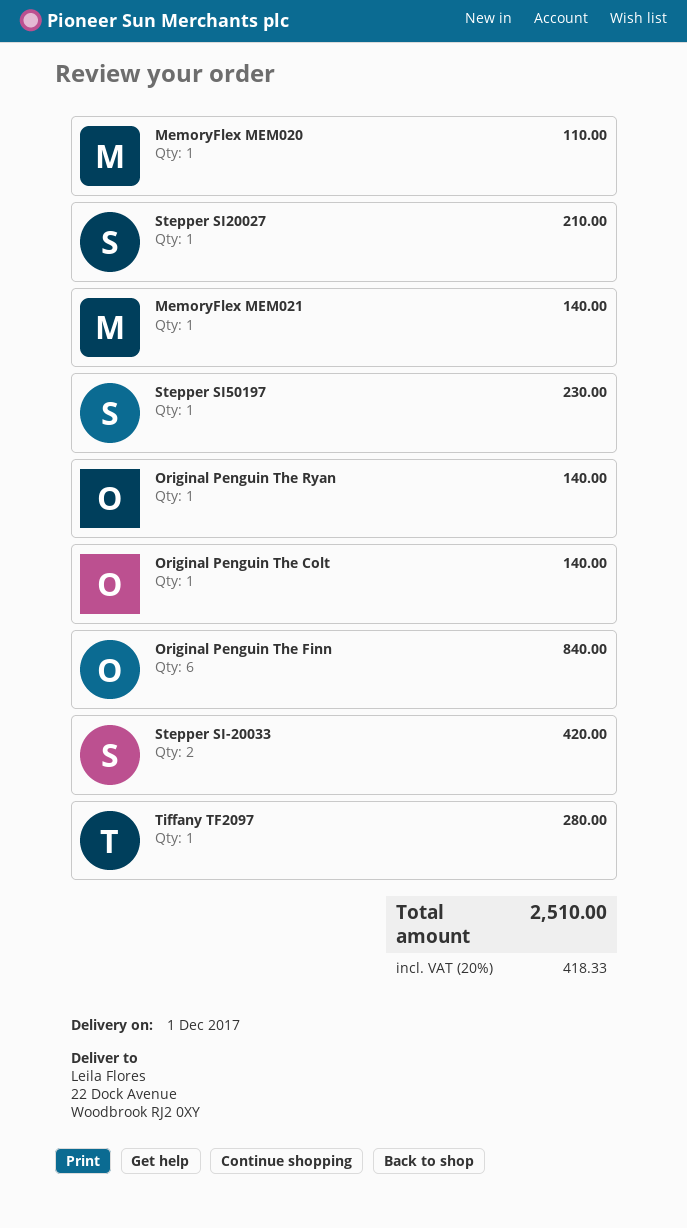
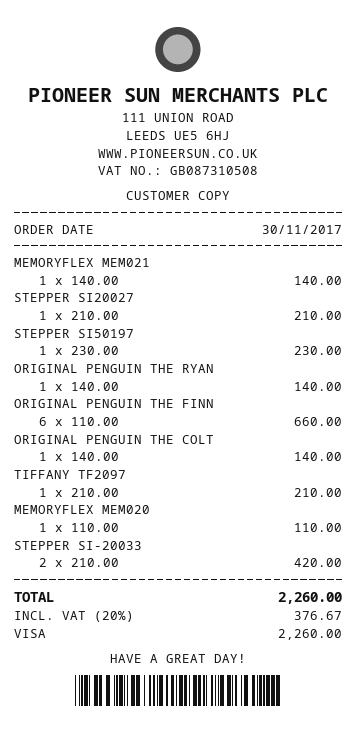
Original Penguin The Finn: 6 for 840.00 -> 6 for 660.00
Tiffany TF2097: 1 for 280.00 -> 1 for 210.00
tax: 20% = 418.33 -> 20% = 376.67
total: 2510.00 -> 2260.00

